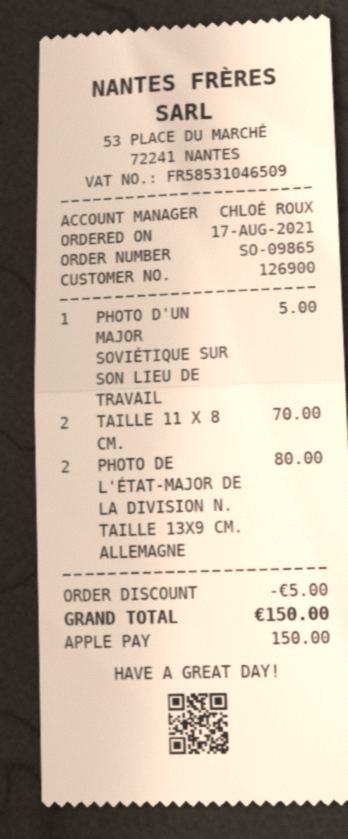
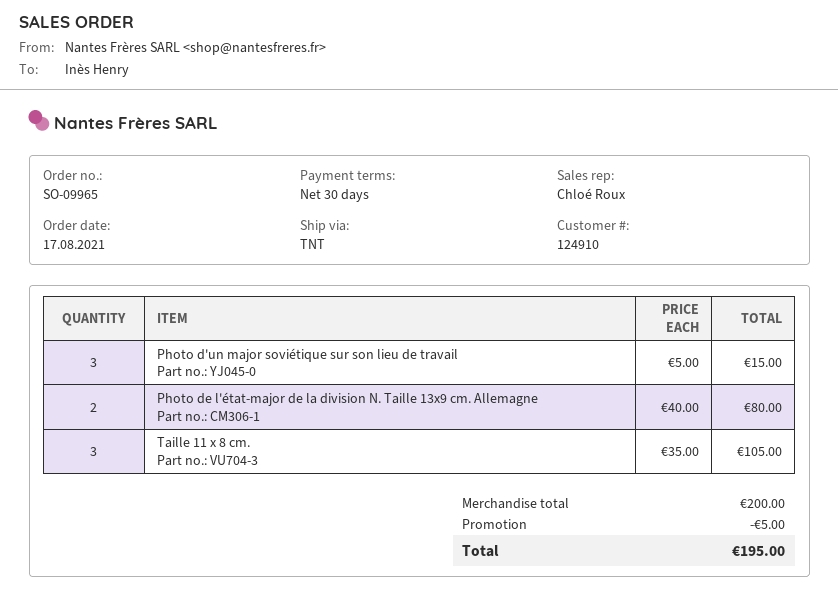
order number: SO-09865 -> SO-09965
customer number: 126900 -> 124910
PHOTO D'UN MAJOR SOVIÉTIQUE SUR SON LIEU DE TRAVAIL: 1 for 5.00 -> 3 for 15.00
TAILLE 11 X 8 CM.: 2 for 70.00 -> 3 for 105.00
total: 150.00 -> 195.00

